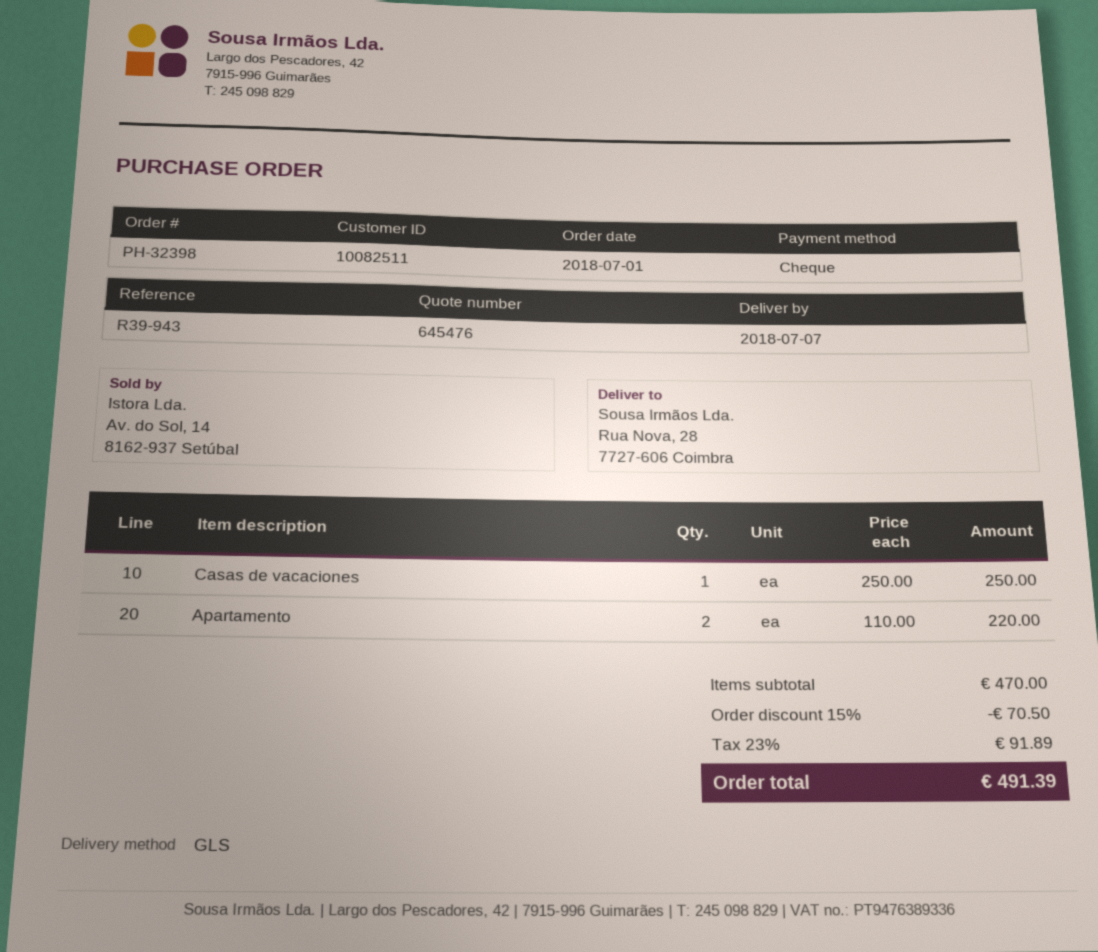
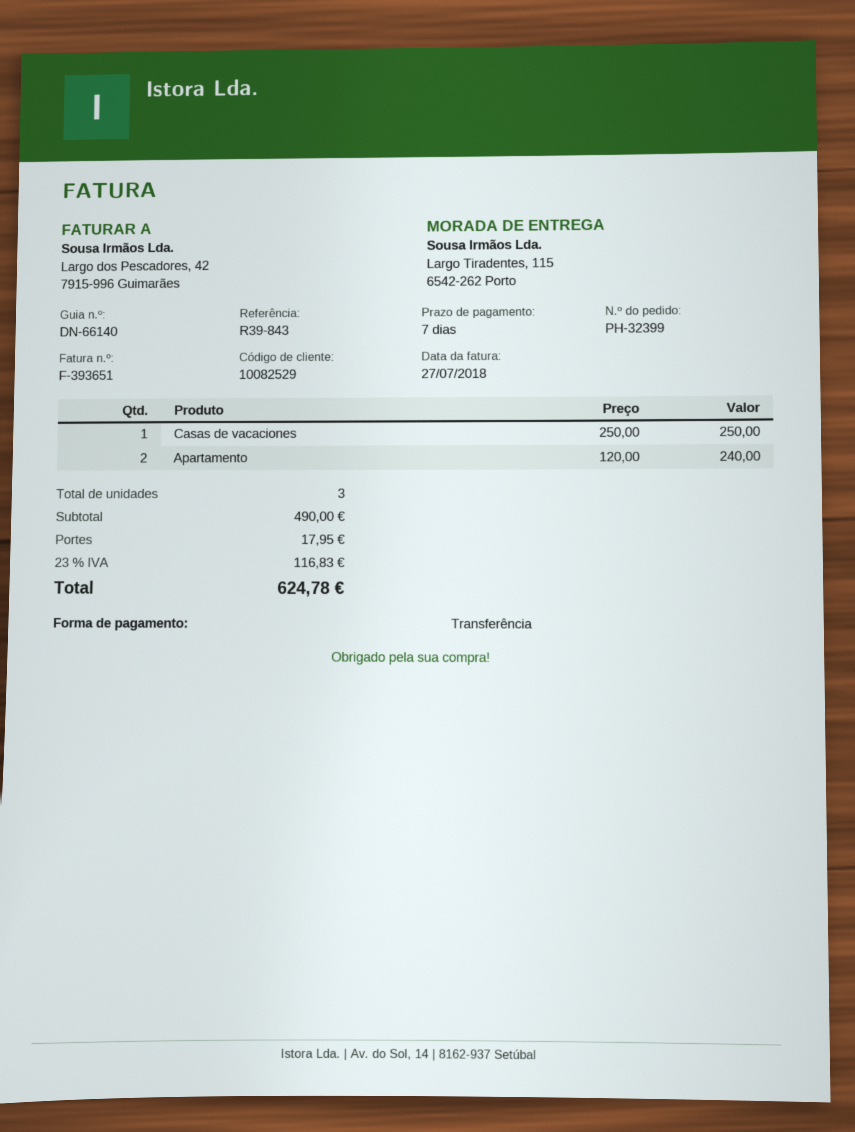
order number: PH-32398 -> PH-32399
customer number: 10082511 -> 10082529
reference: R39-943 -> R39-843
payment method: cheque -> bank transfer
ship to: Rua Nova, 28, 7727-606 Coimbra -> Largo Tiradentes, 115, 6542-262 Porto
Apartamento: 2 x 110.00 = 220.00 -> 2 x 120.00 = 240.00
subtotal: 470.00 -> 490.00
discount: 15% = 70.50 -> none
shipping: none -> 17.95
tax: 23% = 91.89 -> 23% = 116.83
total: 491.39 -> 624.78

